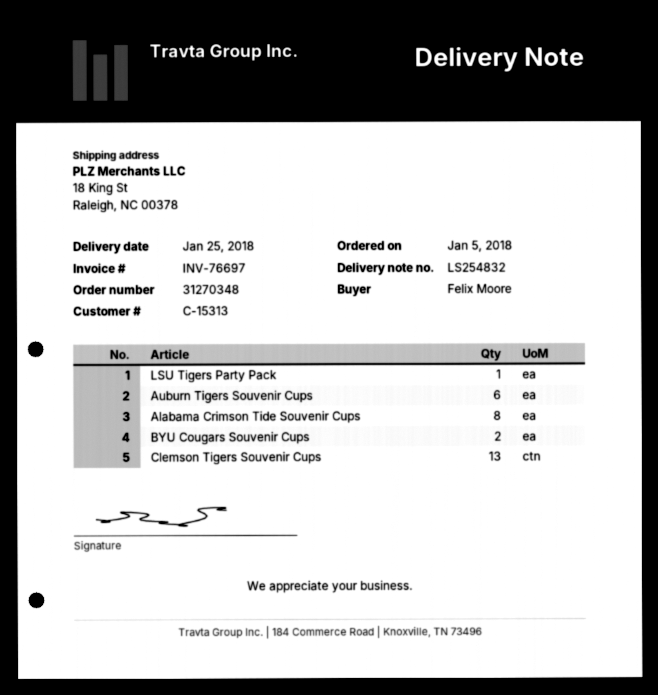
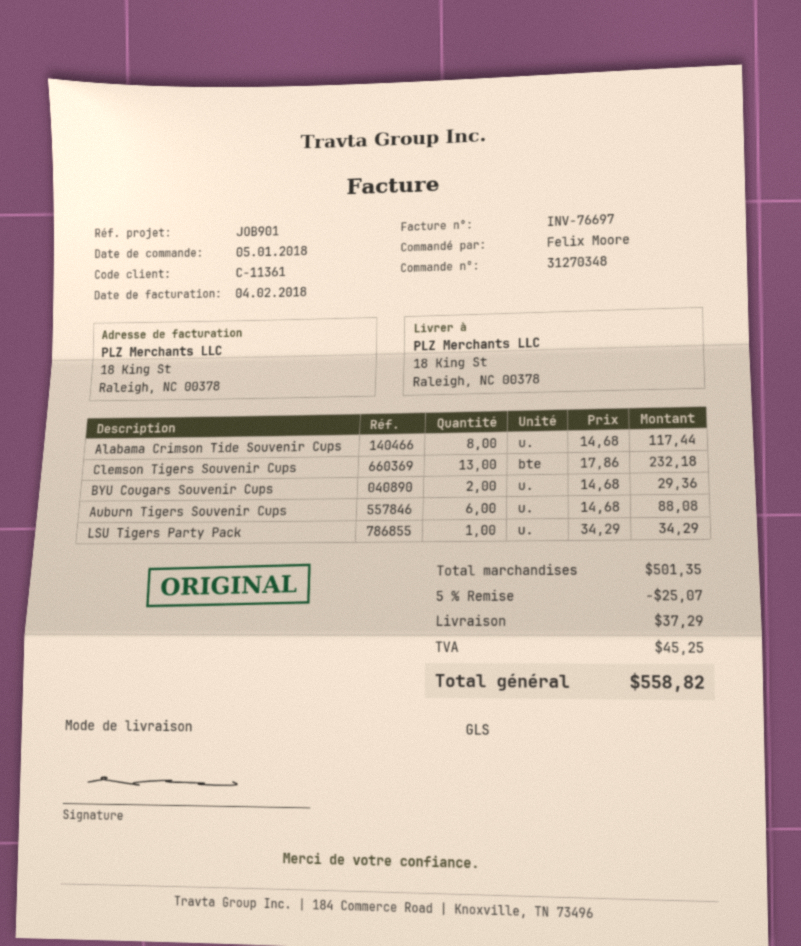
customer number: C-15313 -> C-11361

